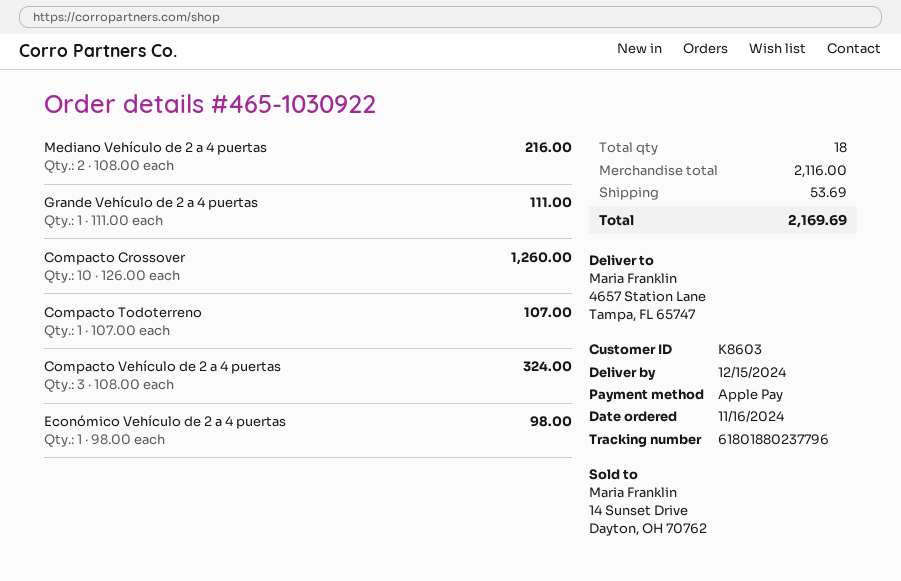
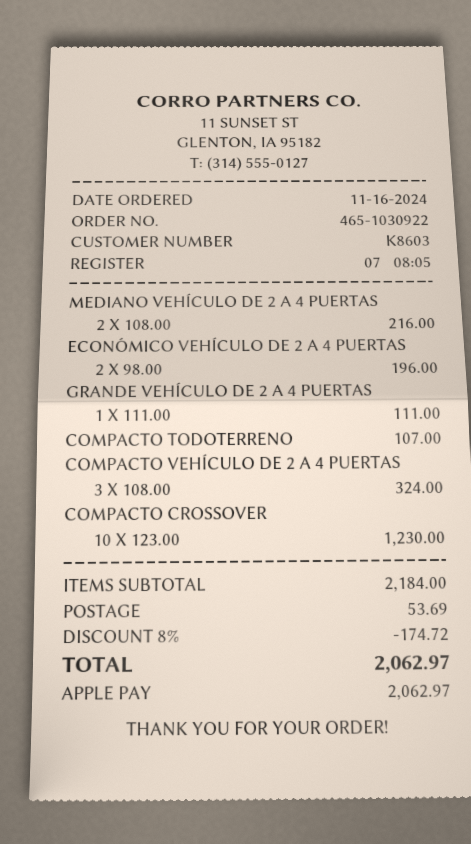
Compacto Crossover: 10 x 126.00 = 1260.00 -> 10 x 123.00 = 1230.00
Económico Vehículo de 2 a 4 puertas: 1 x 98.00 = 98.00 -> 2 x 98.00 = 196.00
subtotal: 2116.00 -> 2184.00
discount: none -> 8% = 174.72
total: 2169.69 -> 2062.97

